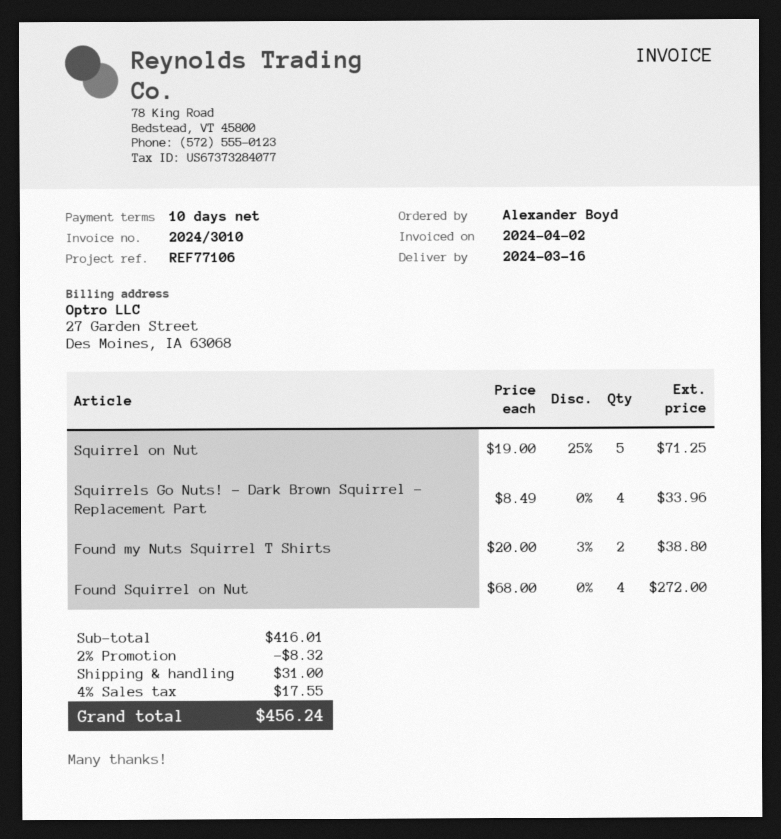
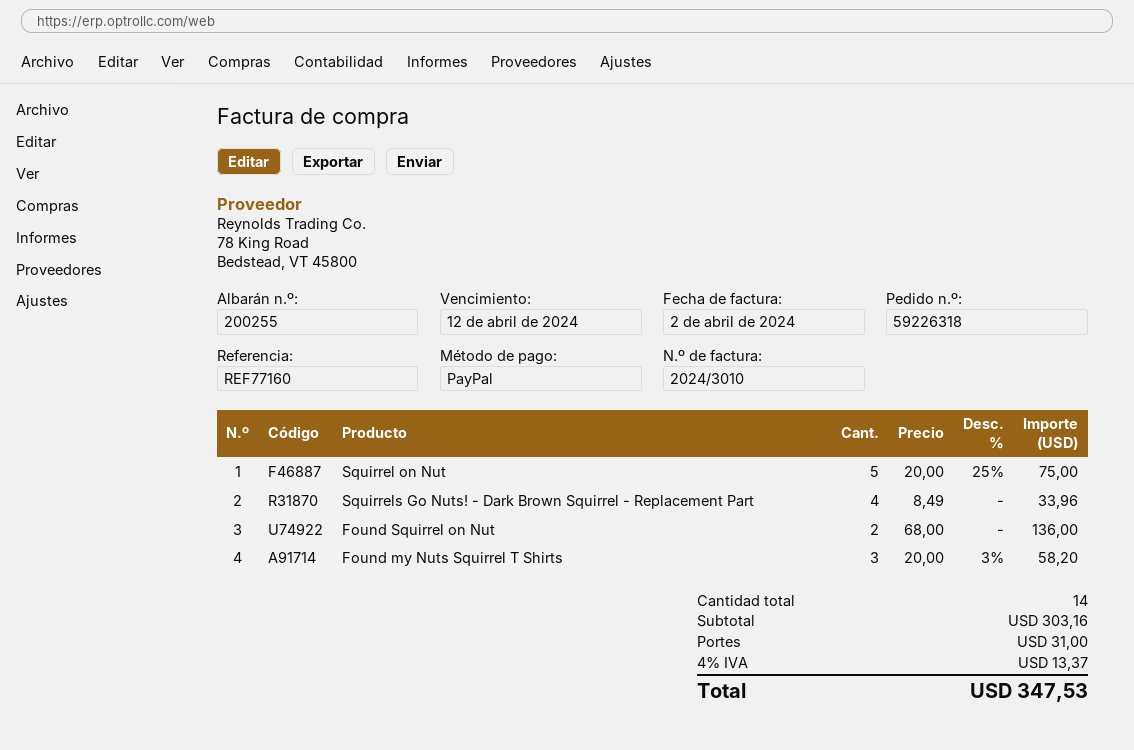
reference: REF77106 -> REF77160
Squirrel on Nut: 5 x 19.00 - 25% = 71.25 -> 5 x 20.00 - 25% = 75.00
Found my Nuts Squirrel T Shirts: 2 x 20.00 - 3% = 38.80 -> 3 x 20.00 - 3% = 58.20
Found Squirrel on Nut: 4 x 68.00 = 272.00 -> 2 x 68.00 = 136.00
subtotal: 416.01 -> 303.16
discount: 2% = 8.32 -> none
tax: 4% = 17.55 -> 4% = 13.37
total: 456.24 -> 347.53

